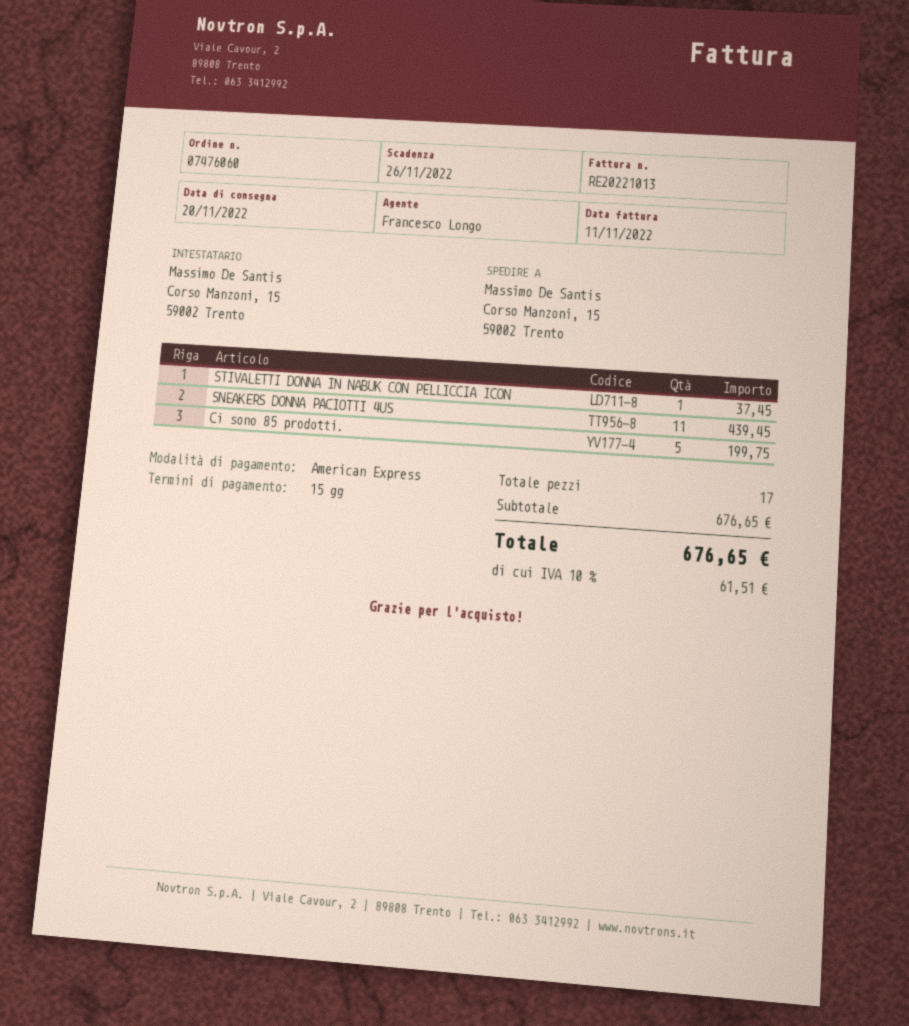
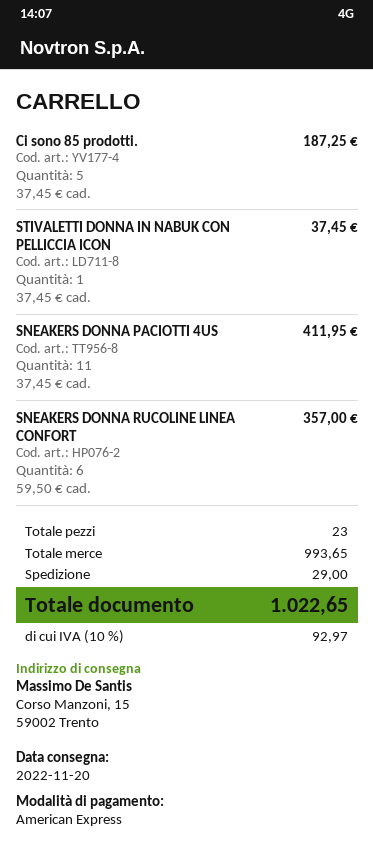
SNEAKERS DONNA PACIOTTI 4US: 11 for 439.45 -> 11 for 411.95
Ci sono 85 prodotti.: 5 for 199.75 -> 5 for 187.25
SNEAKERS DONNA RUCOLINE LINEA CONFORT: none -> 6 for 357.00
total quantity: 17 -> 23
subtotal: 676.65 -> 993.65
shipping: none -> 29.00
tax: 10% = 61.51 -> 10% = 92.97
total: 676.65 -> 1022.65

